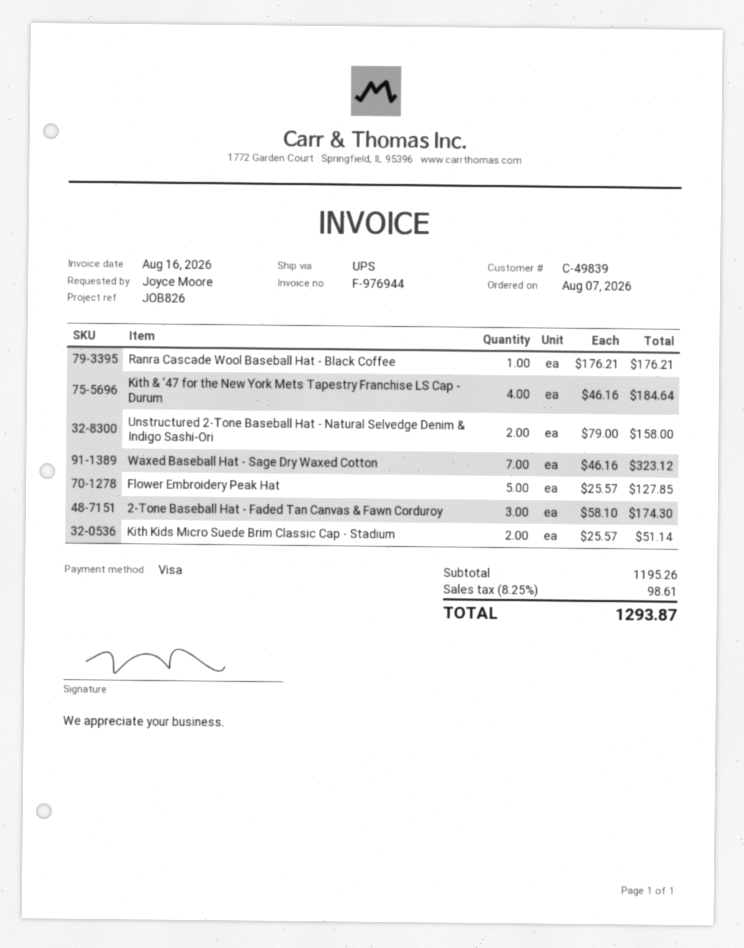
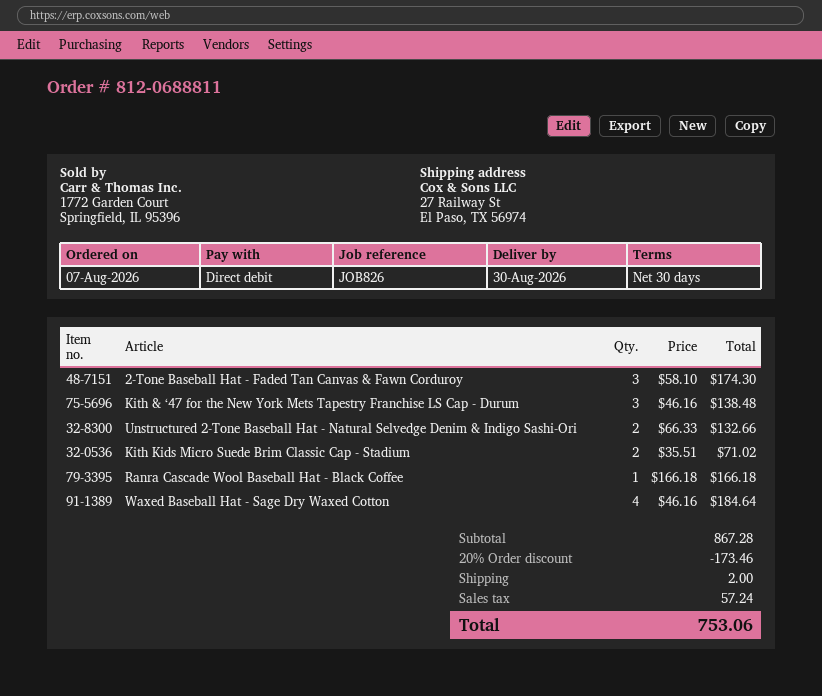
payment method: Visa -> direct debit
Ranra Cascade Wool Baseball Hat - Black Coffee: 1 x 176.21 = 176.21 -> 1 x 166.18 = 166.18
Kith & ‘47 for the New York Mets Tapestry Franchise LS Cap - Durum: 4 x 46.16 = 184.64 -> 3 x 46.16 = 138.48
Unstructured 2-Tone Baseball Hat - Natural Selvedge Denim & Indigo Sashi-Ori: 2 x 79.00 = 158.00 -> 2 x 66.33 = 132.66
Waxed Baseball Hat - Sage Dry Waxed Cotton: 7 x 46.16 = 323.12 -> 4 x 46.16 = 184.64
Flower Embroidery Peak Hat: 5 x 25.57 = 127.85 -> none
Kith Kids Micro Suede Brim Classic Cap - Stadium: 2 x 25.57 = 51.14 -> 2 x 35.51 = 71.02
subtotal: 1195.26 -> 867.28
discount: none -> 20% = 173.46
shipping: none -> 2.00
tax: 98.61 -> 57.24
total: 1293.87 -> 753.06

